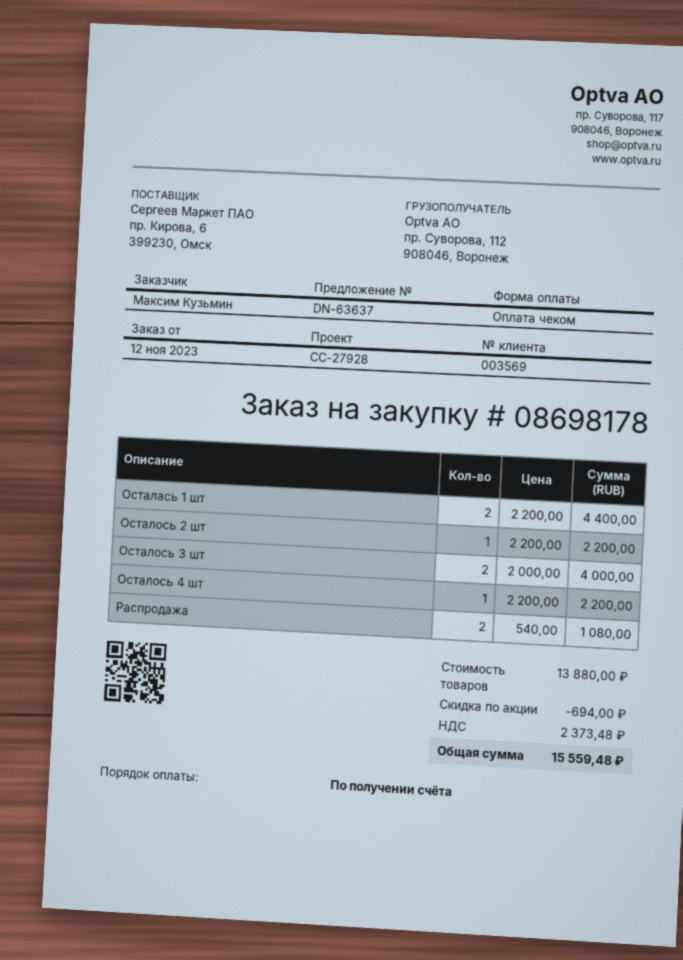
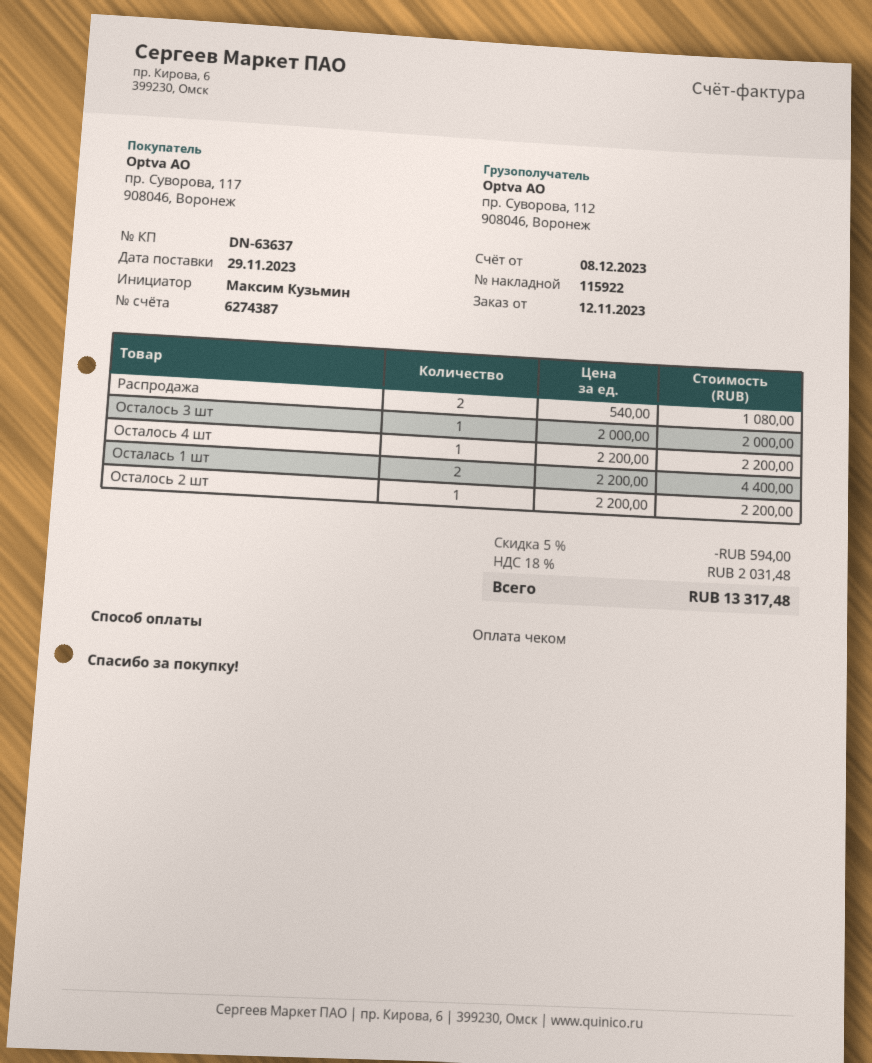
Осталось 3 шт: 2 x 2000.00 = 4000.00 -> 1 x 2000.00 = 2000.00
discount: 694.00 -> 594.00
tax: 2373.48 -> 2031.48
total: 15559.48 -> 13317.48

